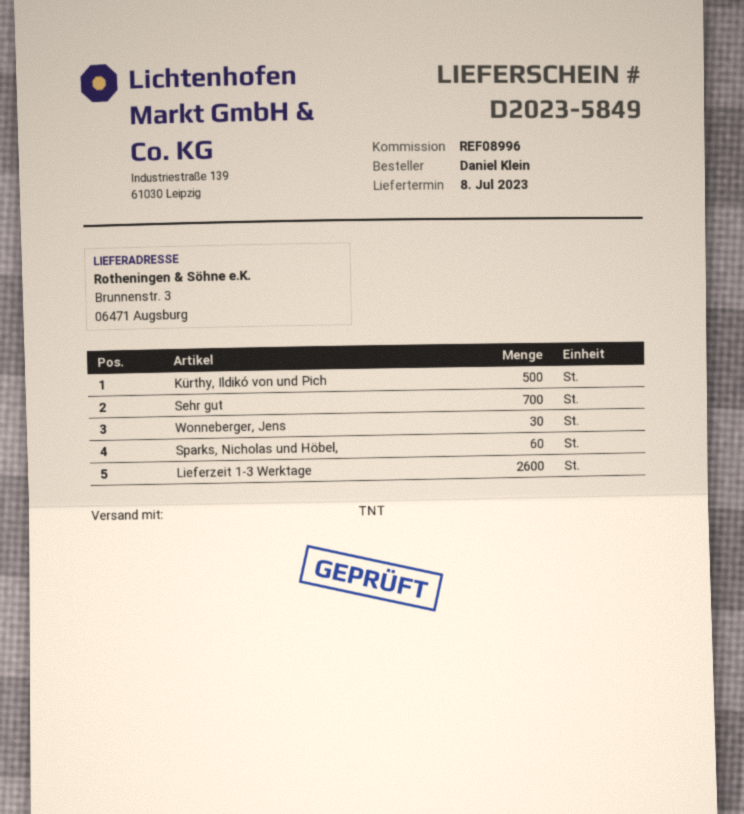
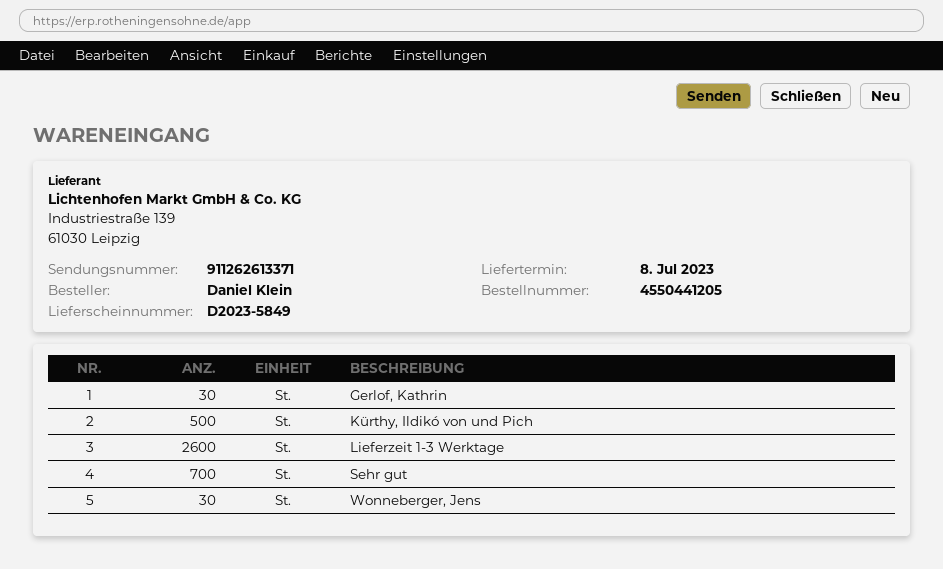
Sparks, Nicholas und Höbel,: 60 -> none
Gerlof, Kathrin: none -> 30

